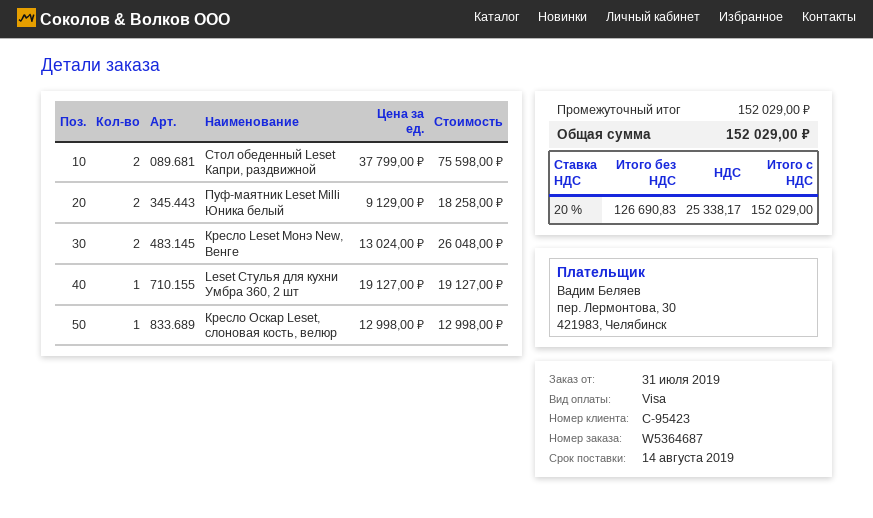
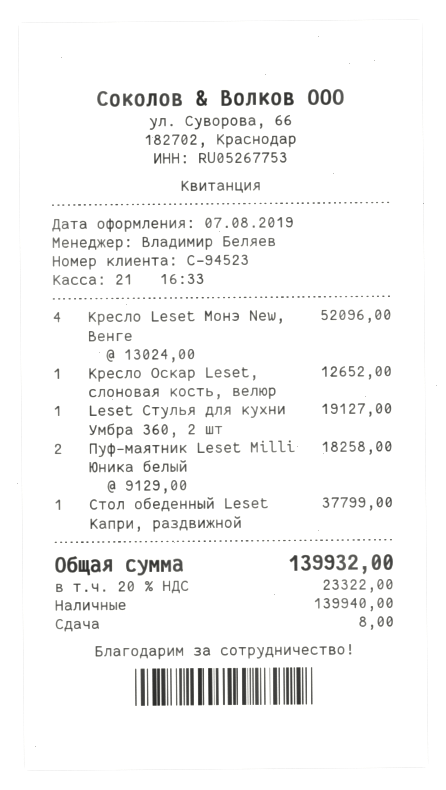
order date: 2019-07-31 -> 2019-08-07
customer number: C-95423 -> C-94523
payment method: Visa -> cash
Стол обеденный Leset Капри, раздвижной: 2 x 37799.00 = 75598.00 -> 1 x 37799.00 = 37799.00
Кресло Leset Монэ New, Венге: 2 x 13024.00 = 26048.00 -> 4 x 13024.00 = 52096.00
Кресло Оскар Leset, слоновая кость, велюр: 1 x 12998.00 = 12998.00 -> 1 x 12652.00 = 12652.00
tax: 20% = 25338.17 -> 20% = 23322.00
total: 152029.00 -> 139932.00

